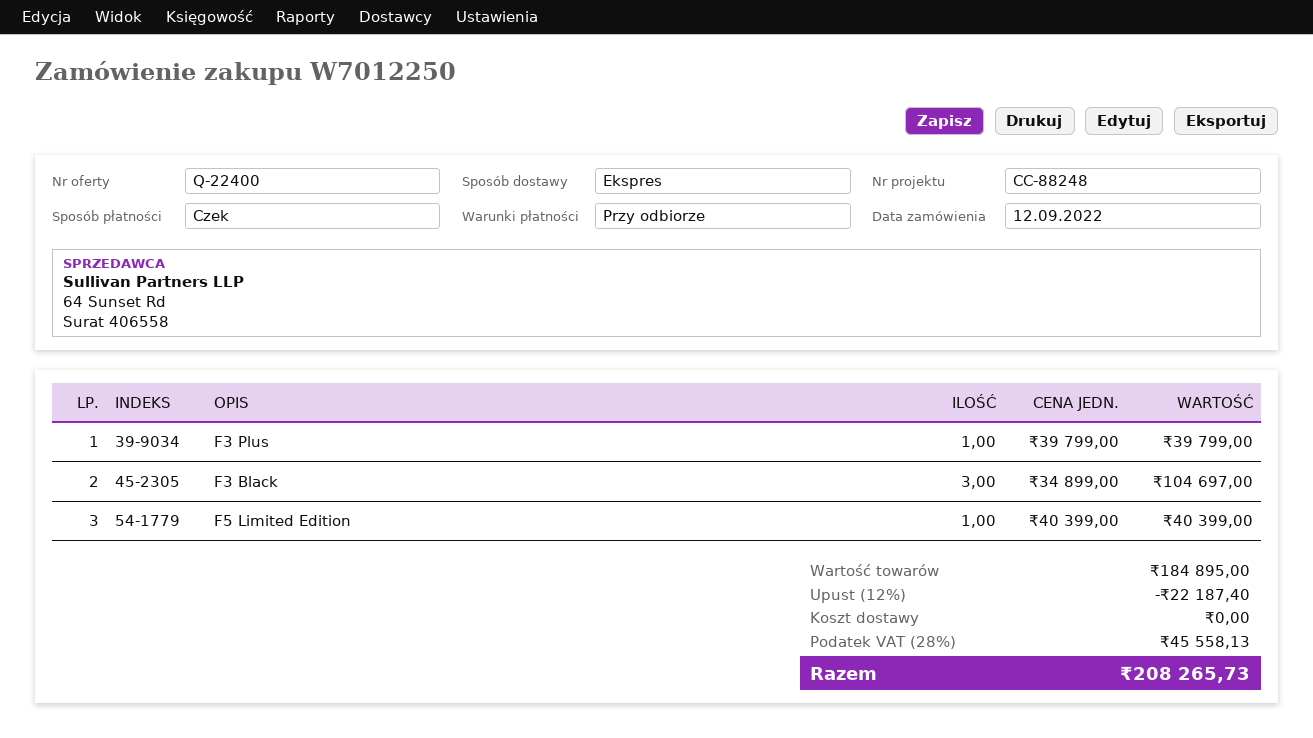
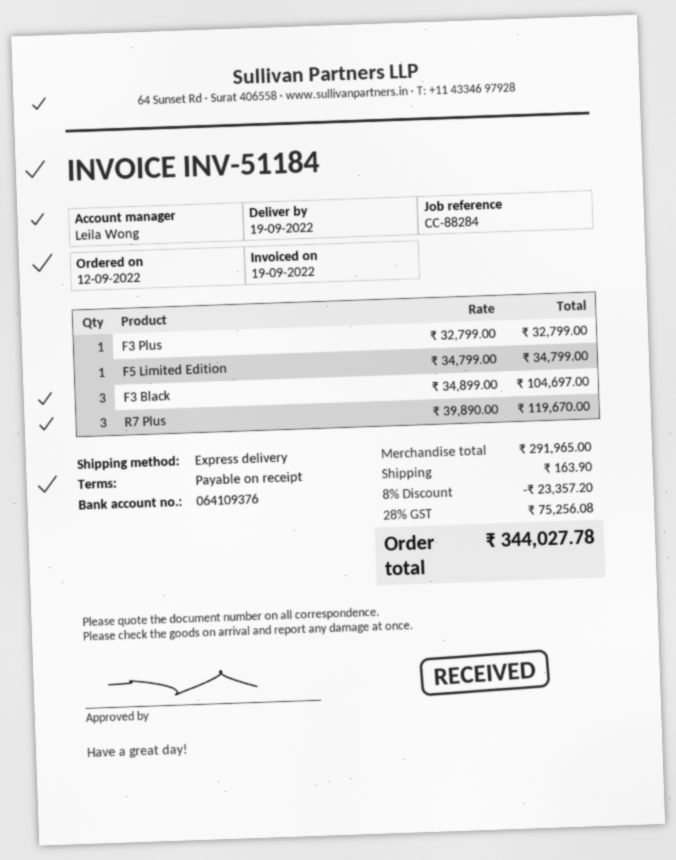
reference: CC-88248 -> CC-88284
F3 Plus: 1 x 39799.00 = 39799.00 -> 1 x 32799.00 = 32799.00
F5 Limited Edition: 1 x 40399.00 = 40399.00 -> 1 x 34799.00 = 34799.00
R7 Plus: none -> 3 x 39890.00 = 119670.00
subtotal: 184895.00 -> 291965.00
discount: 12% = 22187.40 -> 8% = 23357.20
shipping: 0.00 -> 163.90
tax: 28% = 45558.13 -> 28% = 75256.08
total: 208265.73 -> 344027.78

